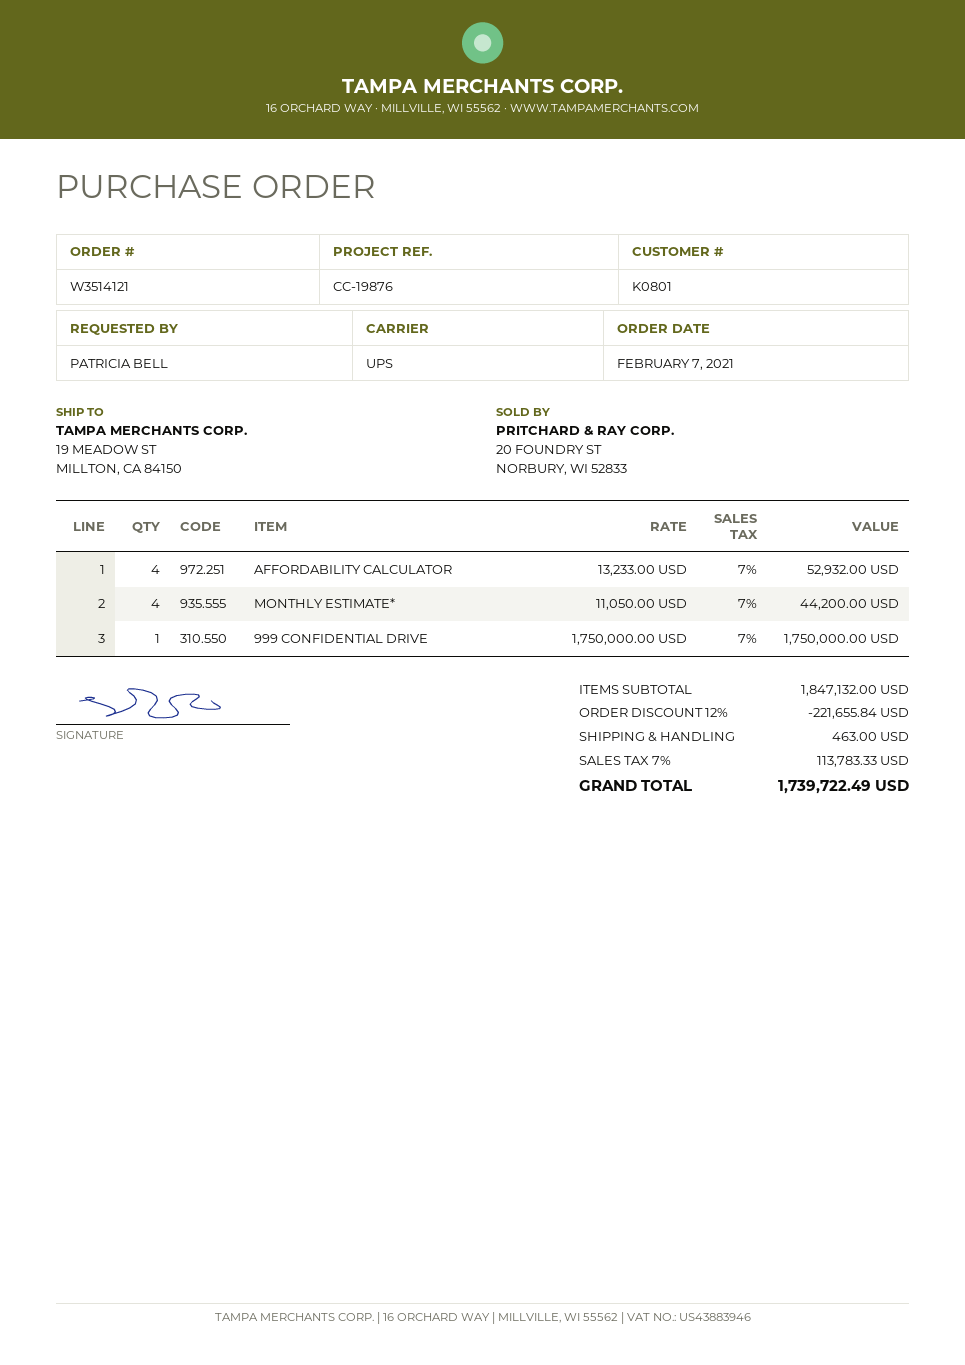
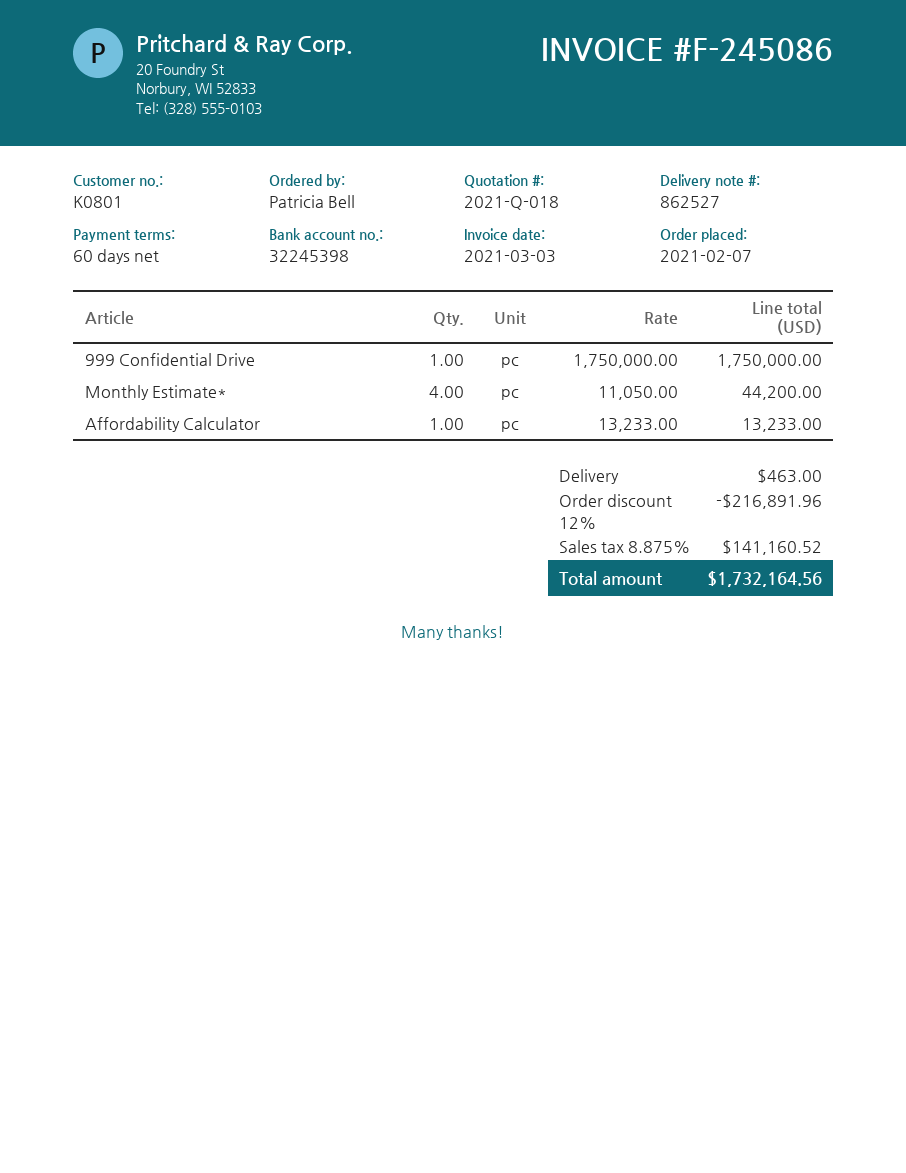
AFFORDABILITY CALCULATOR: 4 x 13233.00 = 52932.00 -> 1 x 13233.00 = 13233.00
discount: 12% = 221655.84 -> 12% = 216891.96
tax: 7% = 113783.33 -> 8.875% = 141160.52
total: 1739722.49 -> 1732164.56

